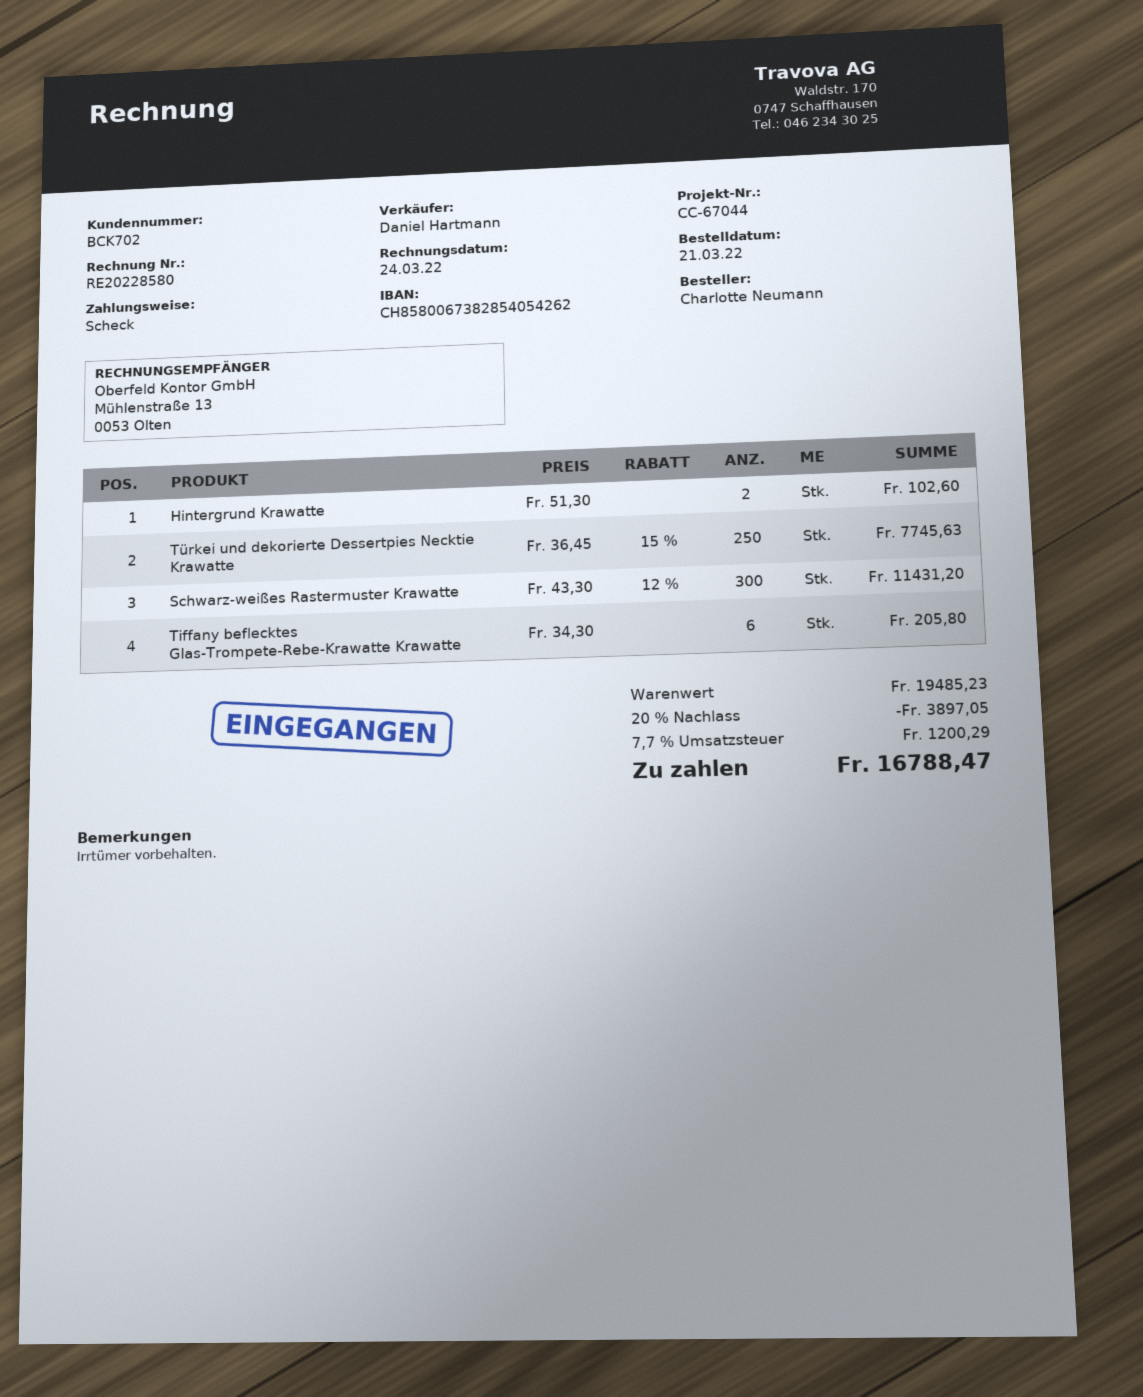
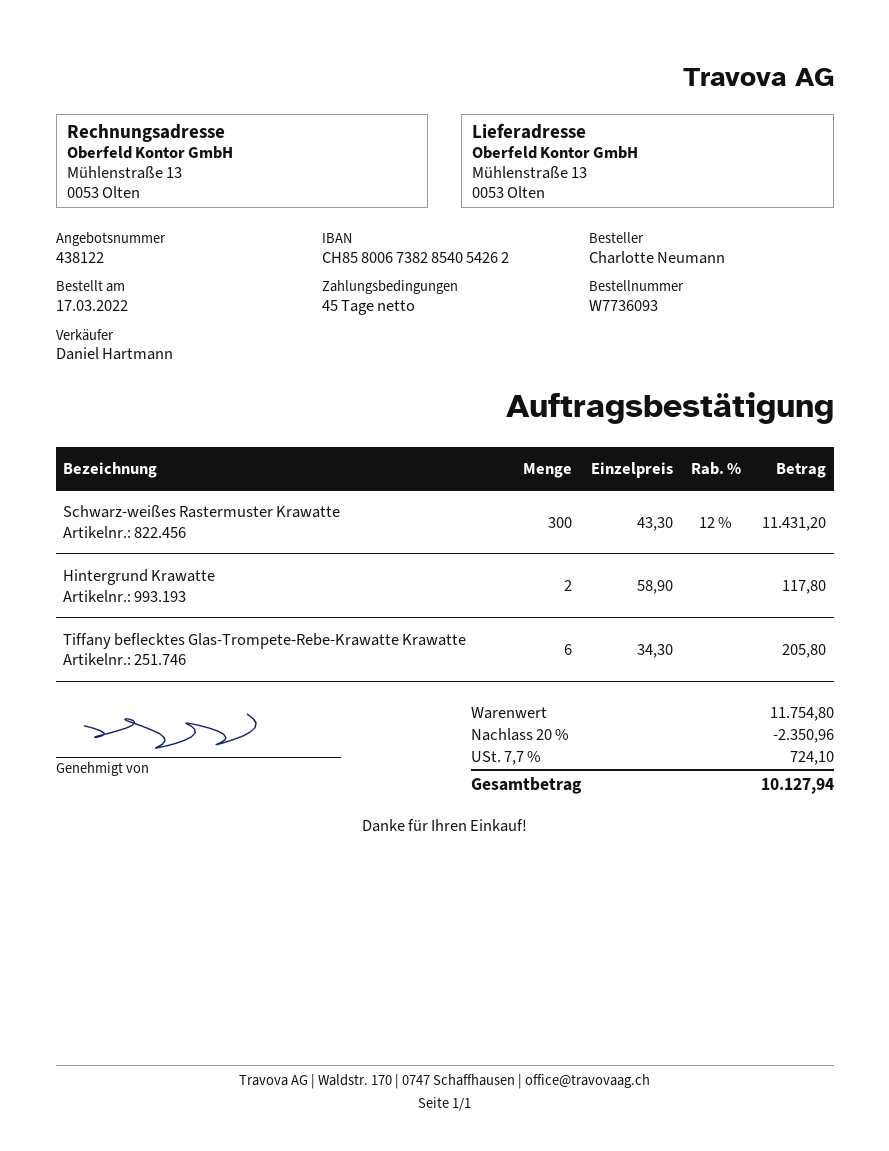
order date: 2022-03-21 -> 2022-03-17
Hintergrund Krawatte: 2 x 51.30 = 102.60 -> 2 x 58.90 = 117.80
Türkei und dekorierte Dessertpies Necktie Krawatte: 250 x 36.45 - 15% = 7745.63 -> none
subtotal: 19485.23 -> 11754.80
discount: 20% = 3897.05 -> 20% = 2350.96
tax: 7.7% = 1200.29 -> 7.7% = 724.10
total: 16788.47 -> 10127.94

